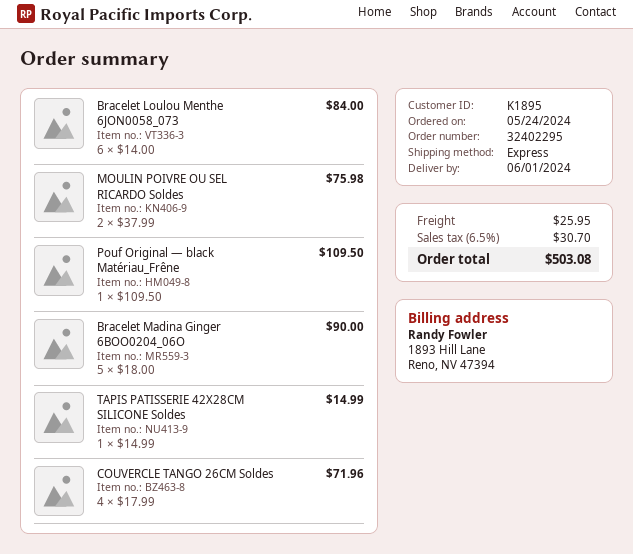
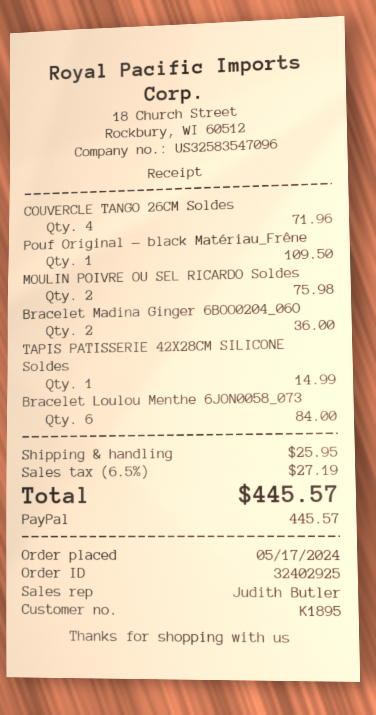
order number: 32402295 -> 32402925
order date: 2024-05-24 -> 2024-05-17
Bracelet Madina Ginger 6BOO0204_06O: 5 for 90.00 -> 2 for 36.00
tax: 6.5% = 30.70 -> 6.5% = 27.19
total: 503.08 -> 445.57

